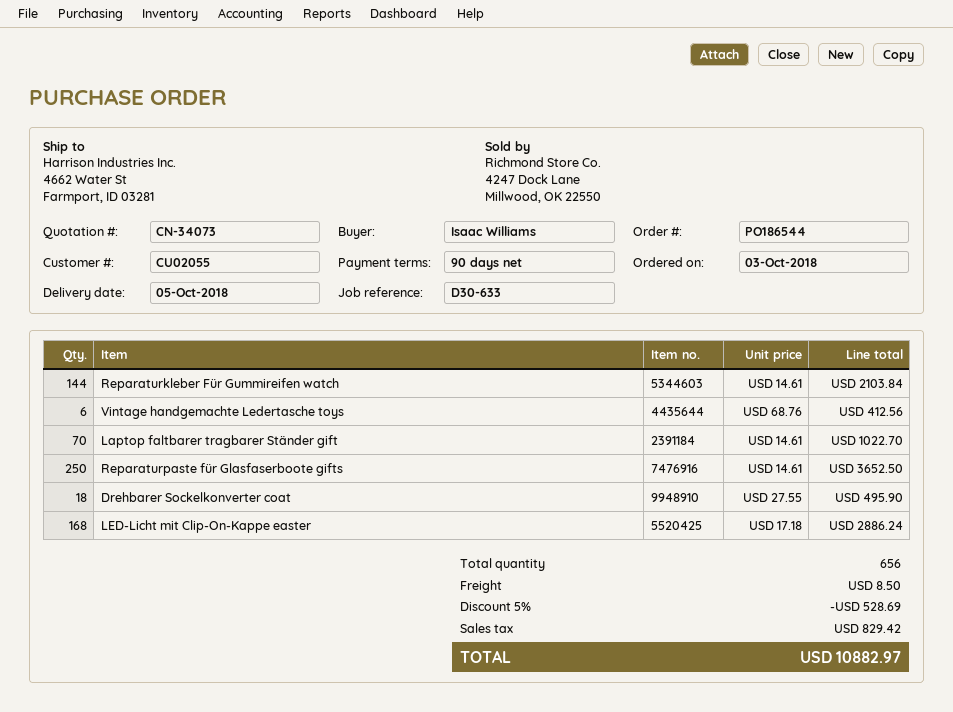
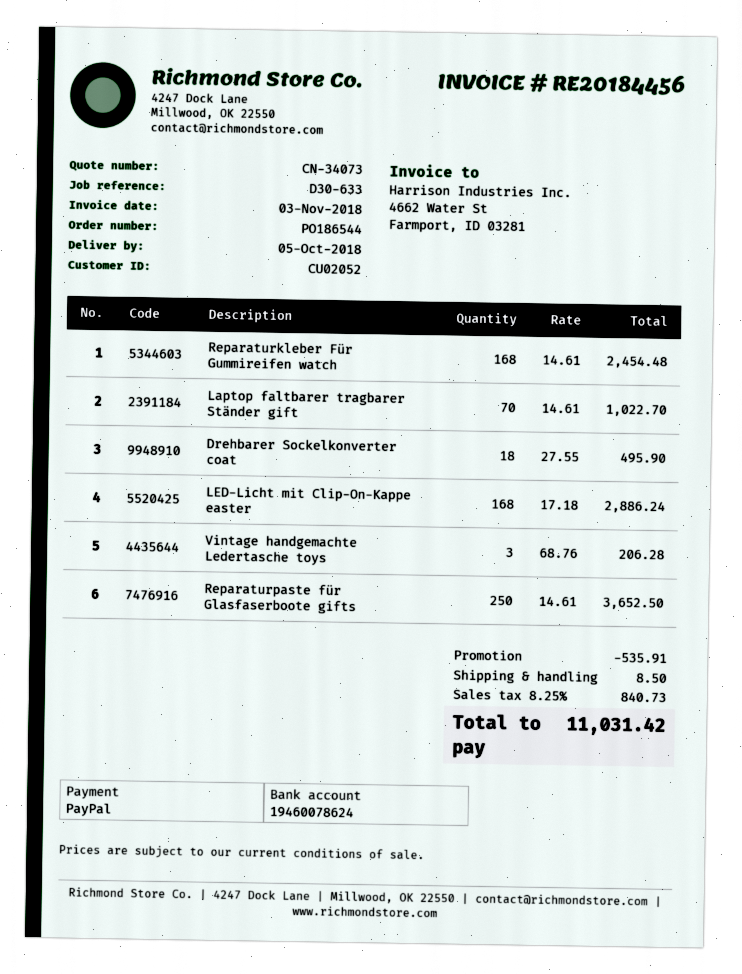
customer number: CU02055 -> CU02052
Reparaturkleber Für Gummireifen watch: 144 x 14.61 = 2103.84 -> 168 x 14.61 = 2454.48
Vintage handgemachte Ledertasche toys: 6 x 68.76 = 412.56 -> 3 x 68.76 = 206.28
discount: 528.69 -> 535.91
tax: 829.42 -> 840.73
total: 10882.97 -> 11031.42

